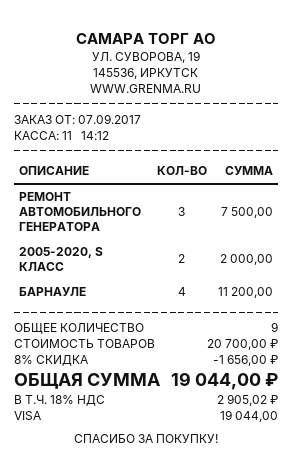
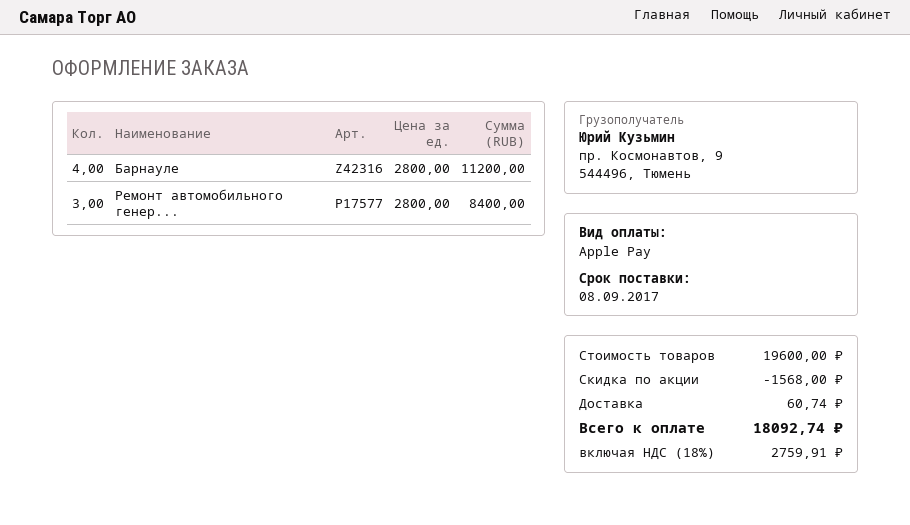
payment method: Visa -> Apple Pay
РЕМОНТ АВТОМОБИЛЬНОГО ГЕНЕРАТОРА: 3 for 7500.00 -> 3 for 8400.00
2005-2020, S КЛАСС: 2 for 2000.00 -> none
subtotal: 20700.00 -> 19600.00
discount: 1656.00 -> 1568.00
shipping: none -> 60.74
tax: 18% = 2905.02 -> 18% = 2759.91
total: 19044.00 -> 18092.74

